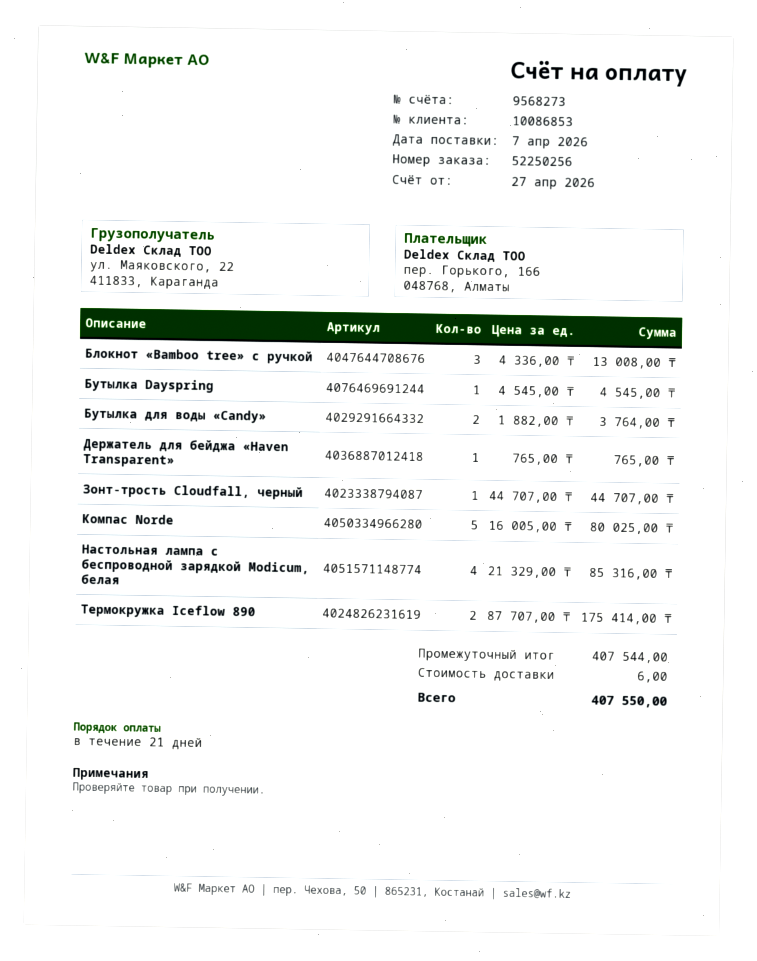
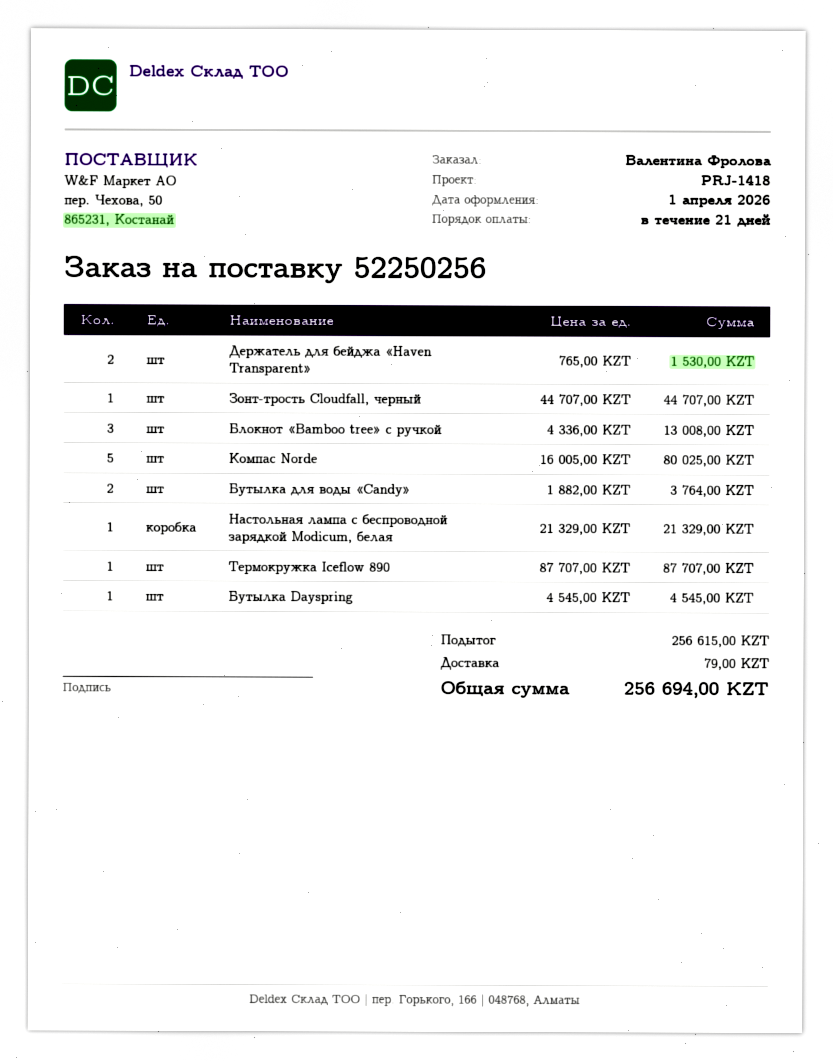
Держатель для бейджа «Haven Transparent»: 1 x 765.00 = 765.00 -> 2 x 765.00 = 1530.00
Настольная лампа с беспроводной зарядкой Modicum, белая: 4 x 21329.00 = 85316.00 -> 1 x 21329.00 = 21329.00
Термокружка Iceflow 890: 2 x 87707.00 = 175414.00 -> 1 x 87707.00 = 87707.00
subtotal: 407544.00 -> 256615.00
shipping: 6.00 -> 79.00
total: 407550.00 -> 256694.00

